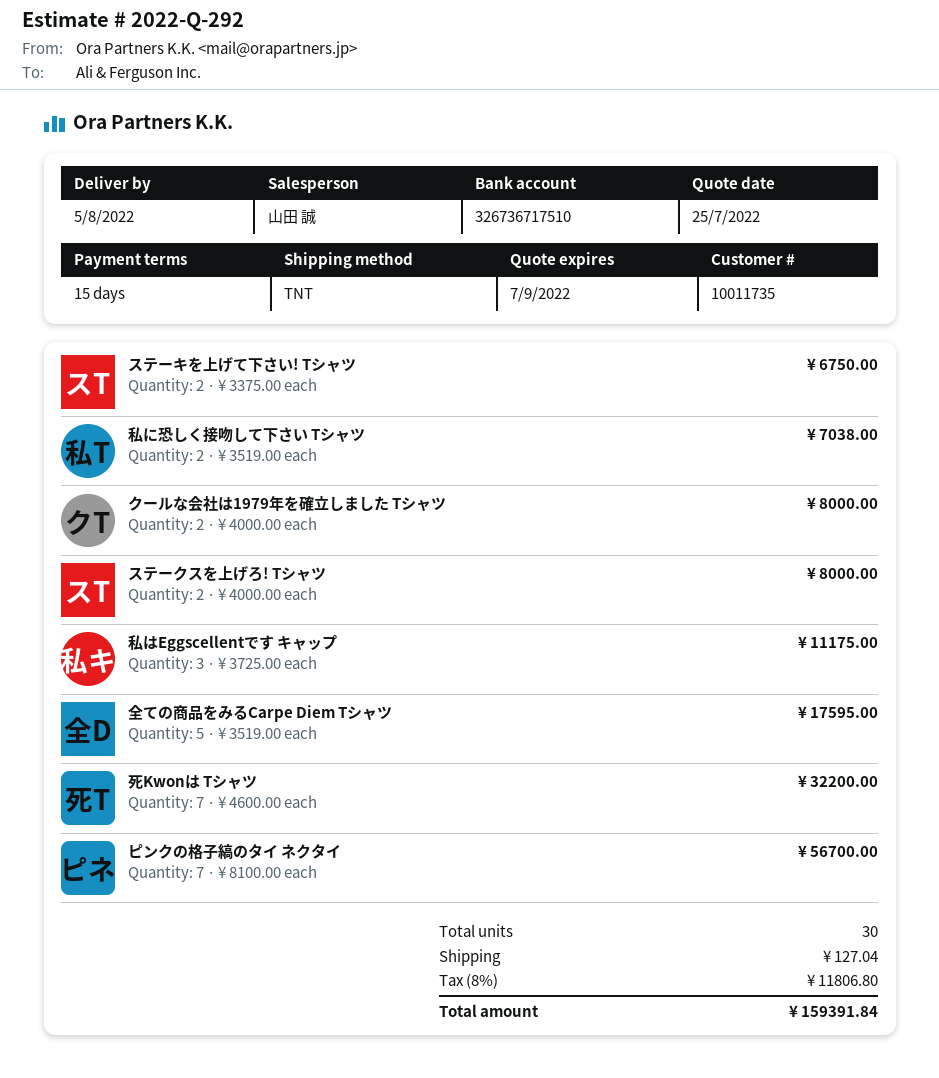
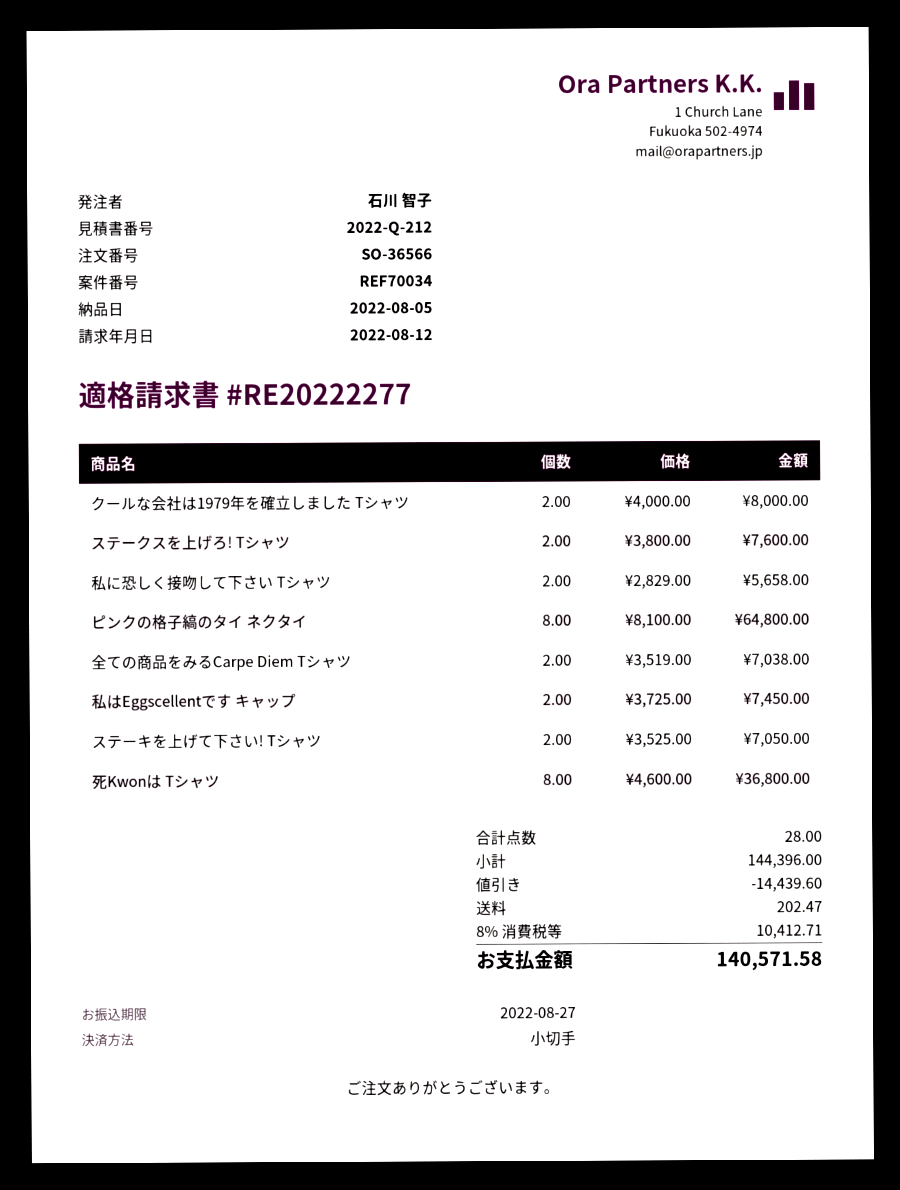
quote number: 2022-Q-292 -> 2022-Q-212
ステーキを上げて下さい! Tシャツ: 2 x 3375.00 = 6750.00 -> 2 x 3525.00 = 7050.00
私に恐しく接吻して下さい Tシャツ: 2 x 3519.00 = 7038.00 -> 2 x 2829.00 = 5658.00
ステークスを上げろ! Tシャツ: 2 x 4000.00 = 8000.00 -> 2 x 3800.00 = 7600.00
私はEggscellentです キャップ: 3 x 3725.00 = 11175.00 -> 2 x 3725.00 = 7450.00
全ての商品をみるCarpe Diem Tシャツ: 5 x 3519.00 = 17595.00 -> 2 x 3519.00 = 7038.00
死Kwonは Tシャツ: 7 x 4600.00 = 32200.00 -> 8 x 4600.00 = 36800.00
ピンクの格子縞のタイ ネクタイ: 7 x 8100.00 = 56700.00 -> 8 x 8100.00 = 64800.00
total quantity: 30 -> 28
discount: none -> 14439.60
shipping: 127.04 -> 202.47
tax: 8% = 11806.80 -> 8% = 10412.71
total: 159391.84 -> 140571.58

